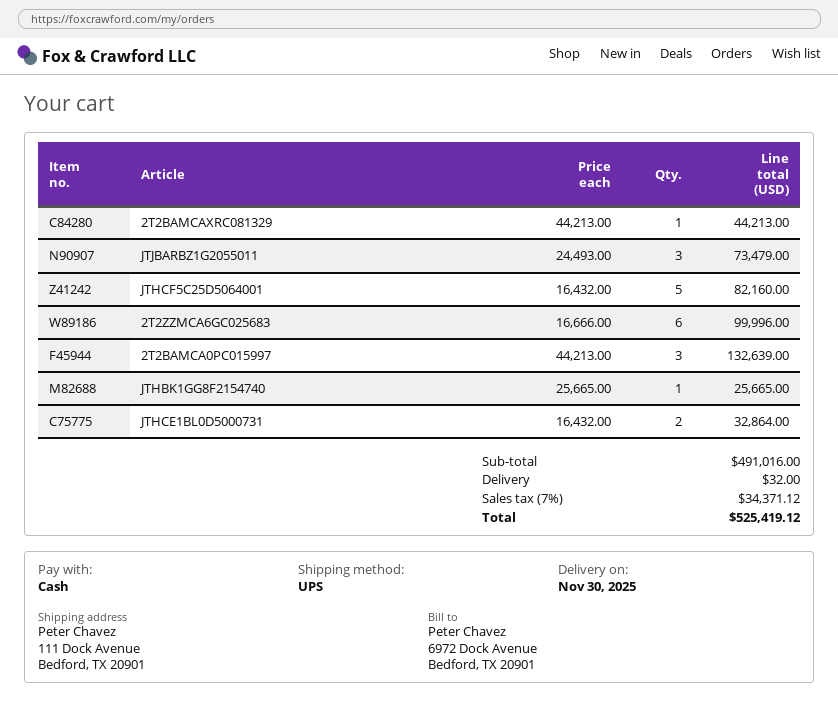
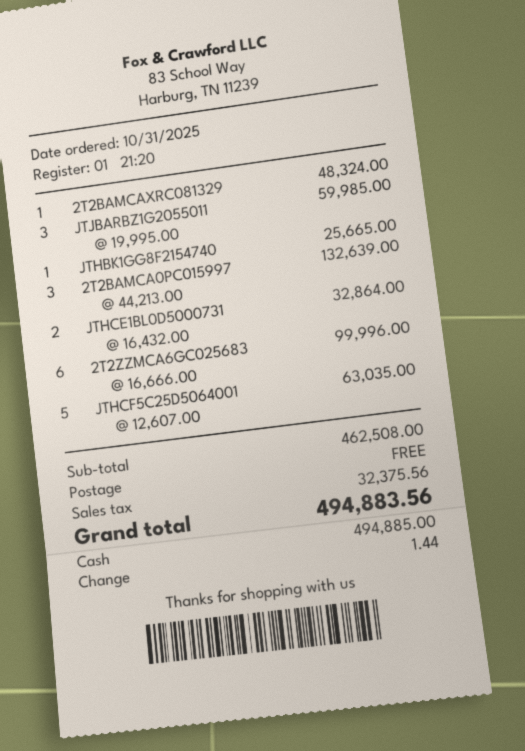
2T2BAMCAXRC081329: 1 x 44213.00 = 44213.00 -> 1 x 48324.00 = 48324.00
JTJBARBZ1G2055011: 3 x 24493.00 = 73479.00 -> 3 x 19995.00 = 59985.00
JTHCF5C25D5064001: 5 x 16432.00 = 82160.00 -> 5 x 12607.00 = 63035.00
subtotal: 491016.00 -> 462508.00
shipping: 32.00 -> 0.00
tax: 34371.12 -> 32375.56
total: 525419.12 -> 494883.56

